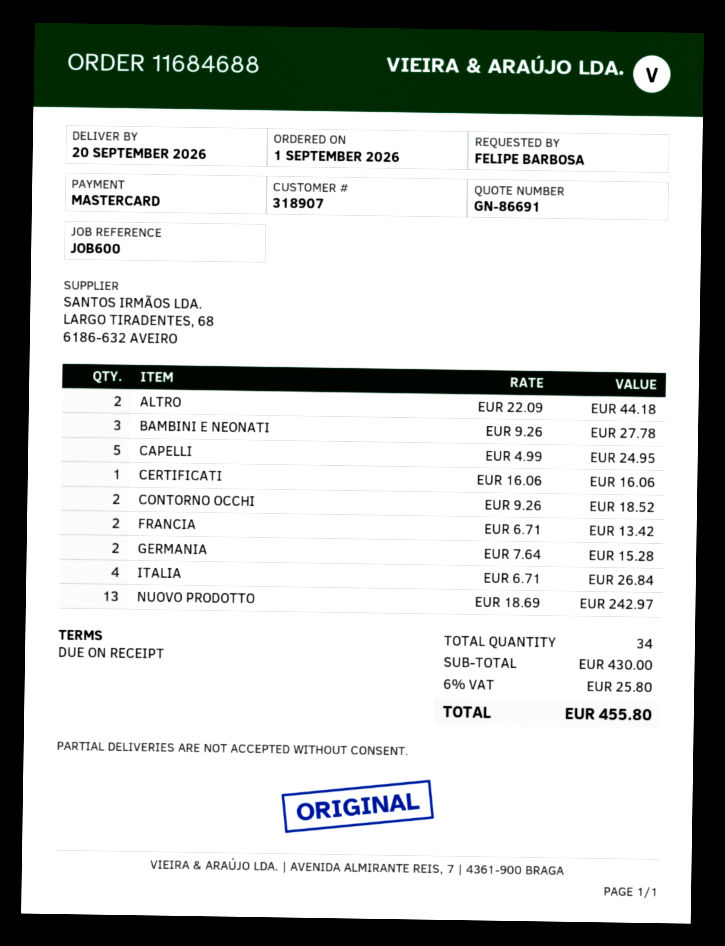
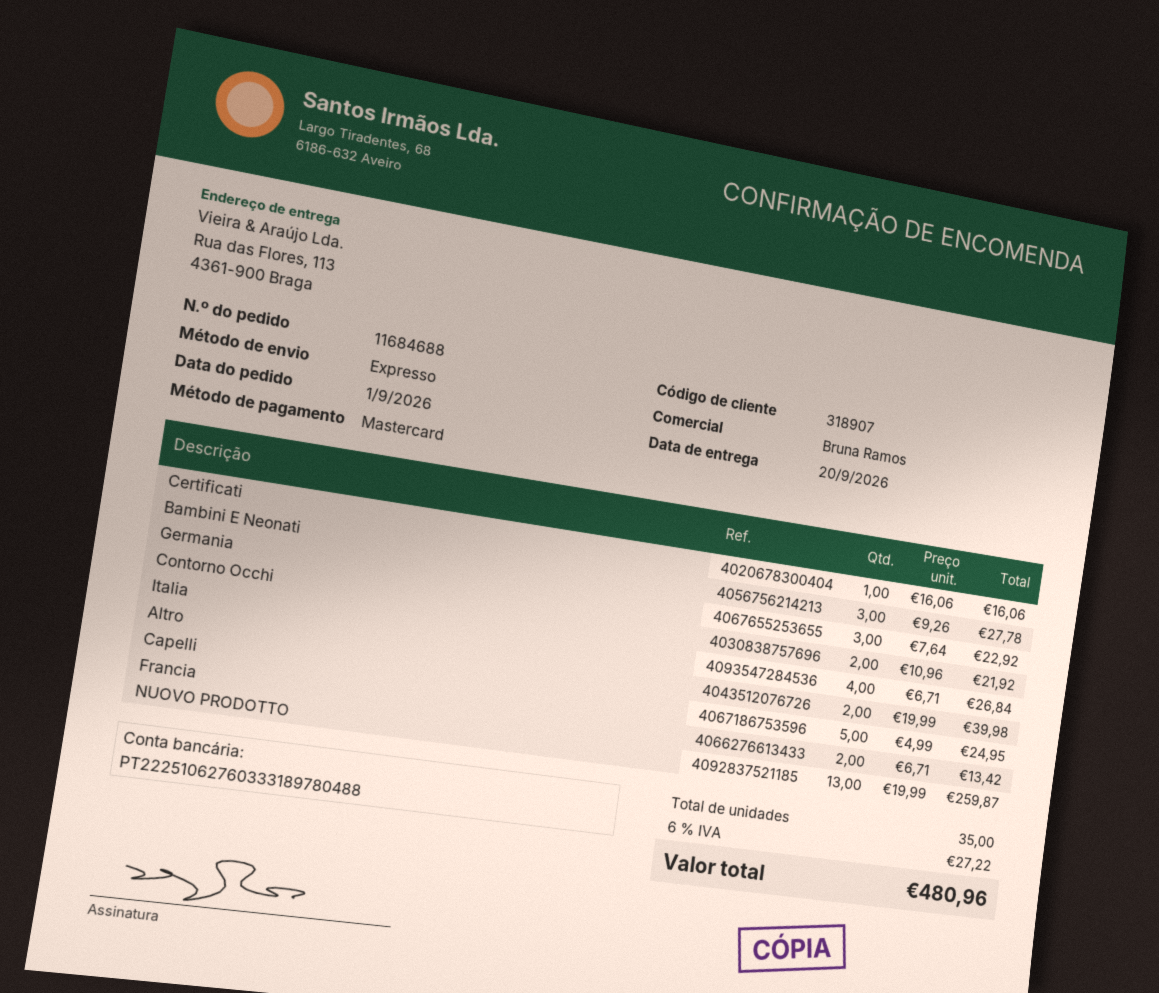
ALTRO: 2 x 22.09 = 44.18 -> 2 x 19.99 = 39.98
CONTORNO OCCHI: 2 x 9.26 = 18.52 -> 2 x 10.96 = 21.92
GERMANIA: 2 x 7.64 = 15.28 -> 3 x 7.64 = 22.92
NUOVO PRODOTTO: 13 x 18.69 = 242.97 -> 13 x 19.99 = 259.87
total quantity: 34 -> 35
tax: 6% = 25.80 -> 6% = 27.22
total: 455.80 -> 480.96

